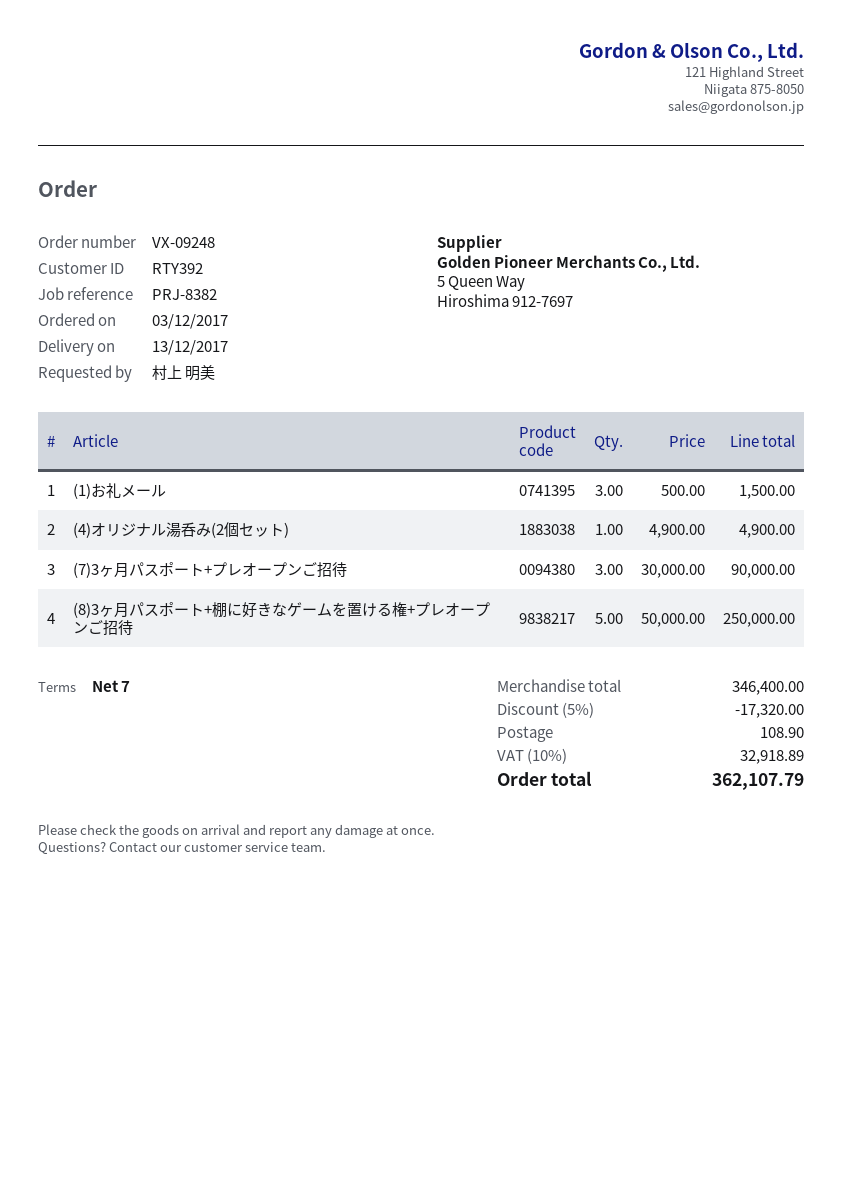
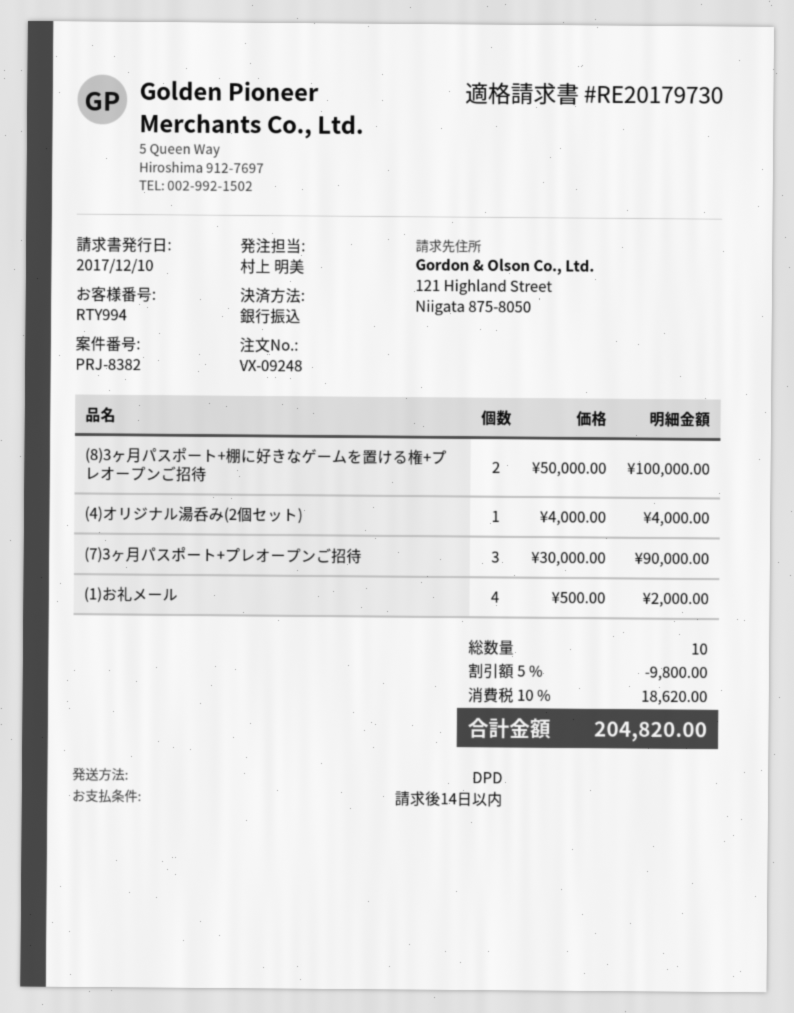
payment terms: 7 days -> 14 days
customer number: RTY392 -> RTY994
(1)お礼メール: 3 x 500.00 = 1500.00 -> 4 x 500.00 = 2000.00
(4)オリジナル湯呑み(2個セット): 1 x 4900.00 = 4900.00 -> 1 x 4000.00 = 4000.00
(8)3ヶ月パスポート+棚に好きなゲームを置ける権+プレオープンご招待: 5 x 50000.00 = 250000.00 -> 2 x 50000.00 = 100000.00
discount: 5% = 17320.00 -> 5% = 9800.00
shipping: 108.90 -> none
tax: 10% = 32918.89 -> 10% = 18620.00
total: 362107.79 -> 204820.00

